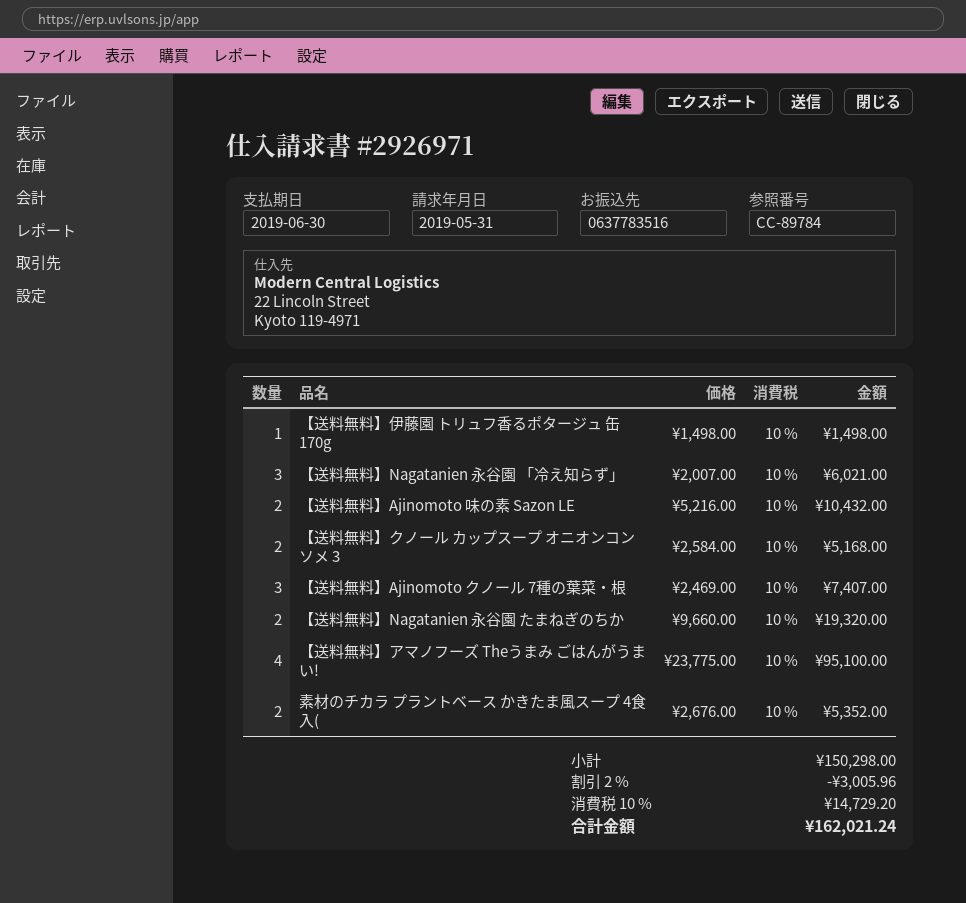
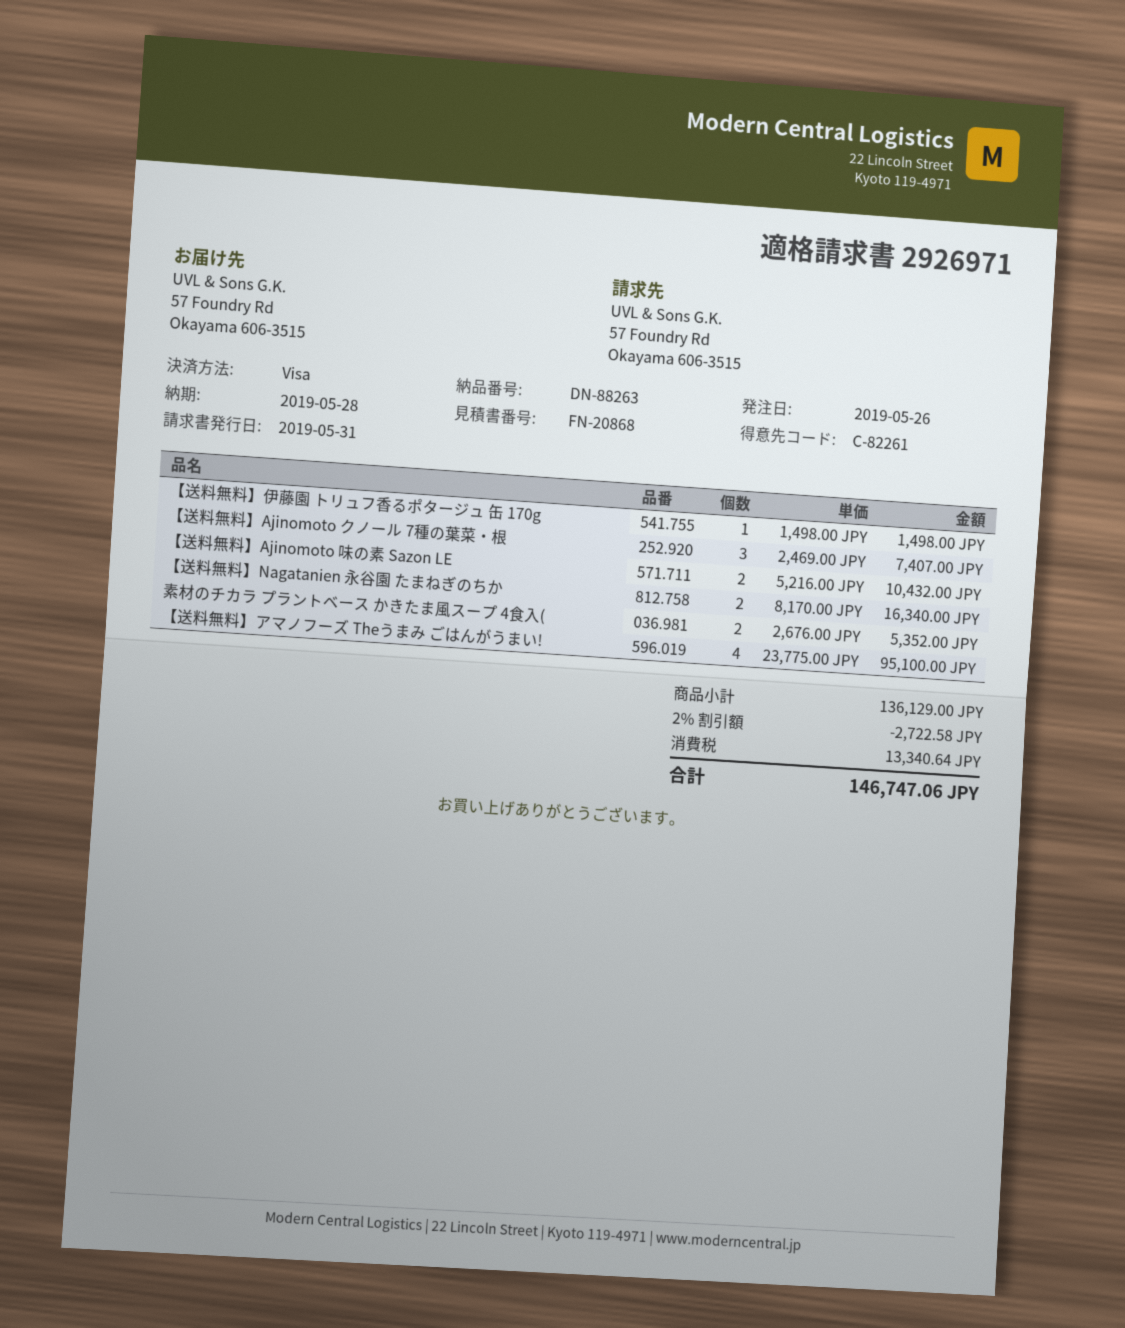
【送料無料】Nagatanien 永谷園 「冷え知らず」: 3 x 2007.00 = 6021.00 -> none
【送料無料】クノール カップスープ オニオンコンソメ 3: 2 x 2584.00 = 5168.00 -> none
【送料無料】Nagatanien 永谷園 たまねぎのちか: 2 x 9660.00 = 19320.00 -> 2 x 8170.00 = 16340.00
subtotal: 150298.00 -> 136129.00
discount: 2% = 3005.96 -> 2% = 2722.58
tax: 14729.20 -> 13340.64
total: 162021.24 -> 146747.06

